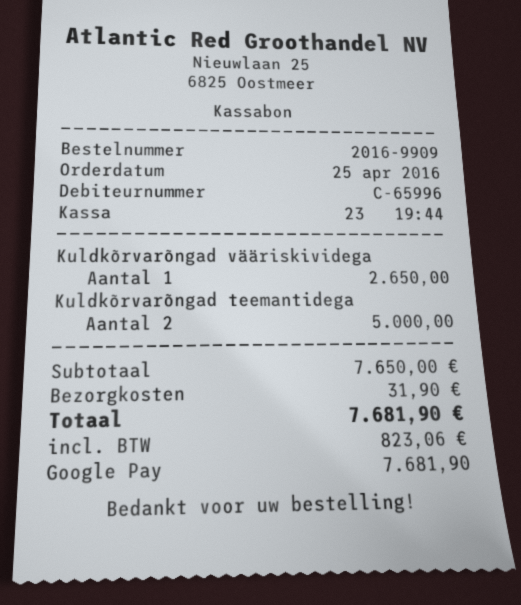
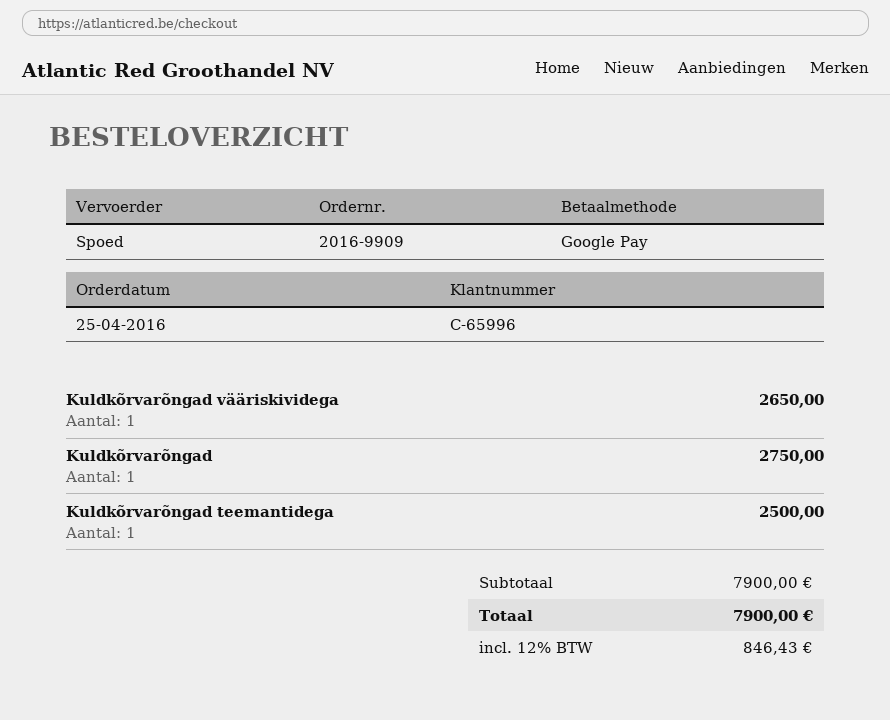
Kuldkõrvarõngad teemantidega: 2 for 5000.00 -> 1 for 2500.00
Kuldkõrvarõngad: none -> 1 for 2750.00
subtotal: 7650.00 -> 7900.00
shipping: 31.90 -> none
tax: 823.06 -> 846.43
total: 7681.90 -> 7900.00

